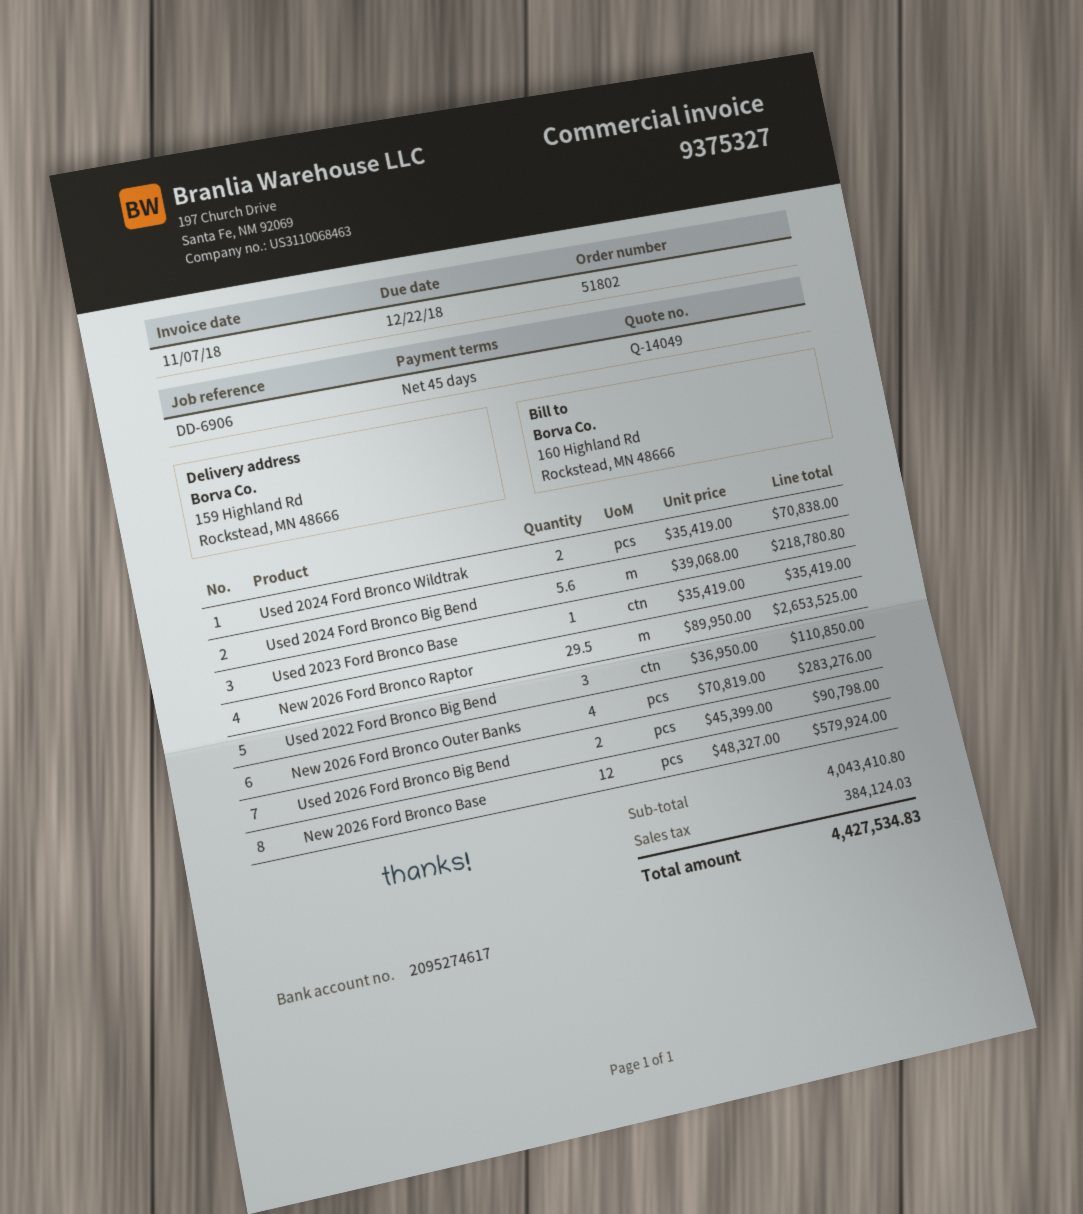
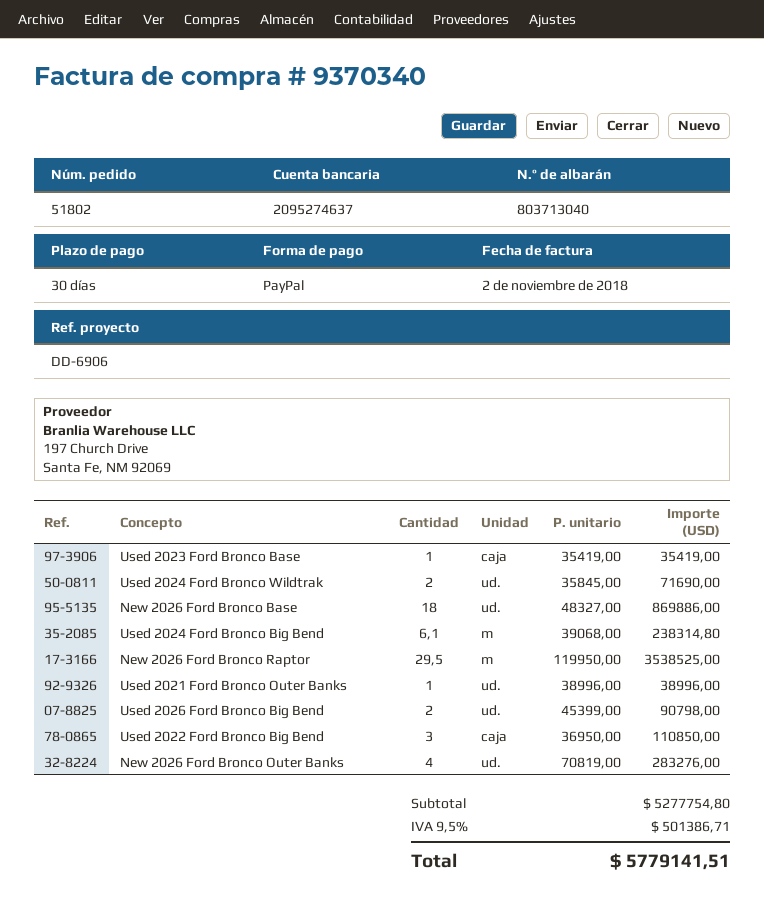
invoice number: 9375327 -> 9370340
invoice date: 2018-11-07 -> 2018-11-02
payment terms: 45 days -> 30 days
bank account: 2095274617 -> 2095274637
Used 2024 Ford Bronco Wildtrak: 2 x 35419.00 = 70838.00 -> 2 x 35845.00 = 71690.00
Used 2024 Ford Bronco Big Bend: 5.6 x 39068.00 = 218780.80 -> 6.1 x 39068.00 = 238314.80
New 2026 Ford Bronco Raptor: 29.5 x 89950.00 = 2653525.00 -> 29.5 x 119950.00 = 3538525.00
New 2026 Ford Bronco Base: 12 x 48327.00 = 579924.00 -> 18 x 48327.00 = 869886.00
Used 2021 Ford Bronco Outer Banks: none -> 1 x 38996.00 = 38996.00
subtotal: 4043410.80 -> 5277754.80
tax: 384124.03 -> 501386.71
total: 4427534.83 -> 5779141.51

